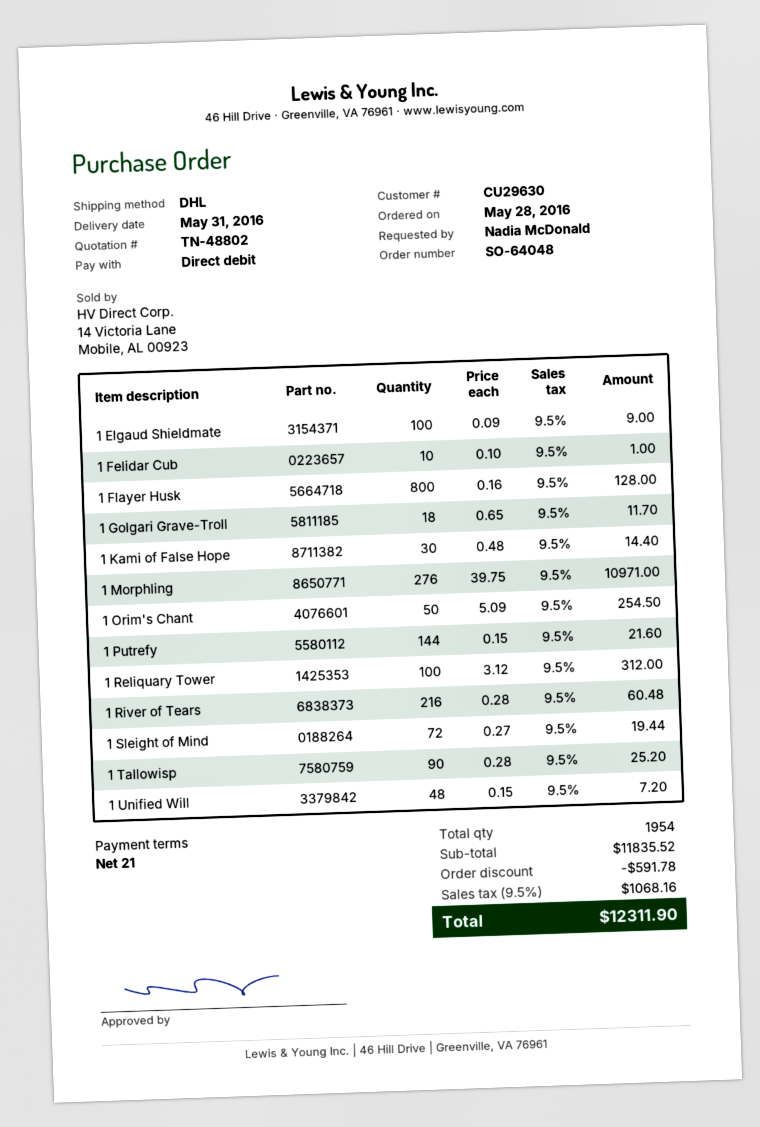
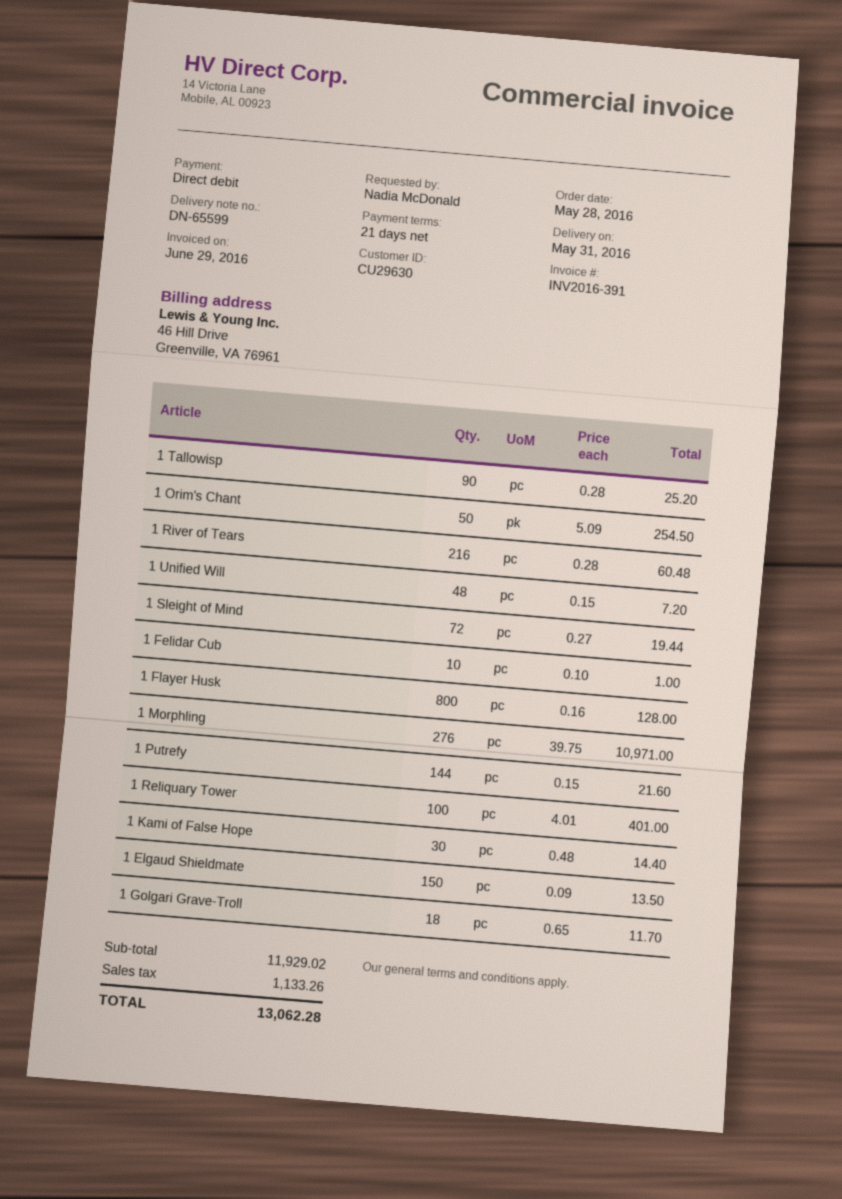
1 Elgaud Shieldmate: 100 x 0.09 = 9.00 -> 150 x 0.09 = 13.50
1 Reliquary Tower: 100 x 3.12 = 312.00 -> 100 x 4.01 = 401.00
subtotal: 11835.52 -> 11929.02
discount: 591.78 -> none
tax: 1068.16 -> 1133.26
total: 12311.90 -> 13062.28

